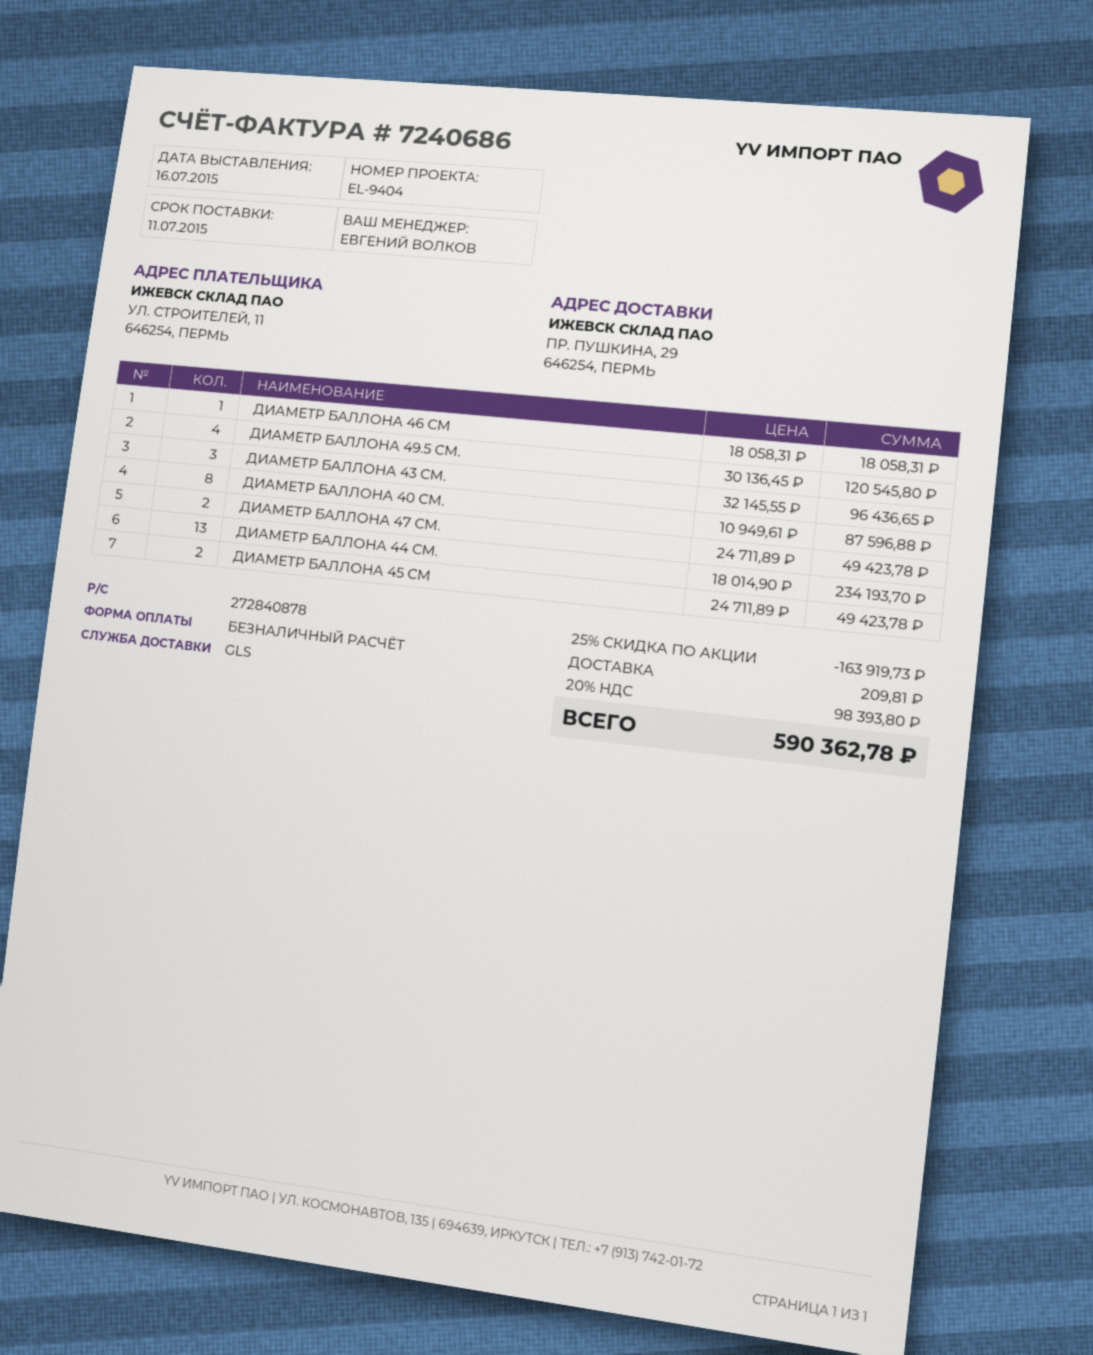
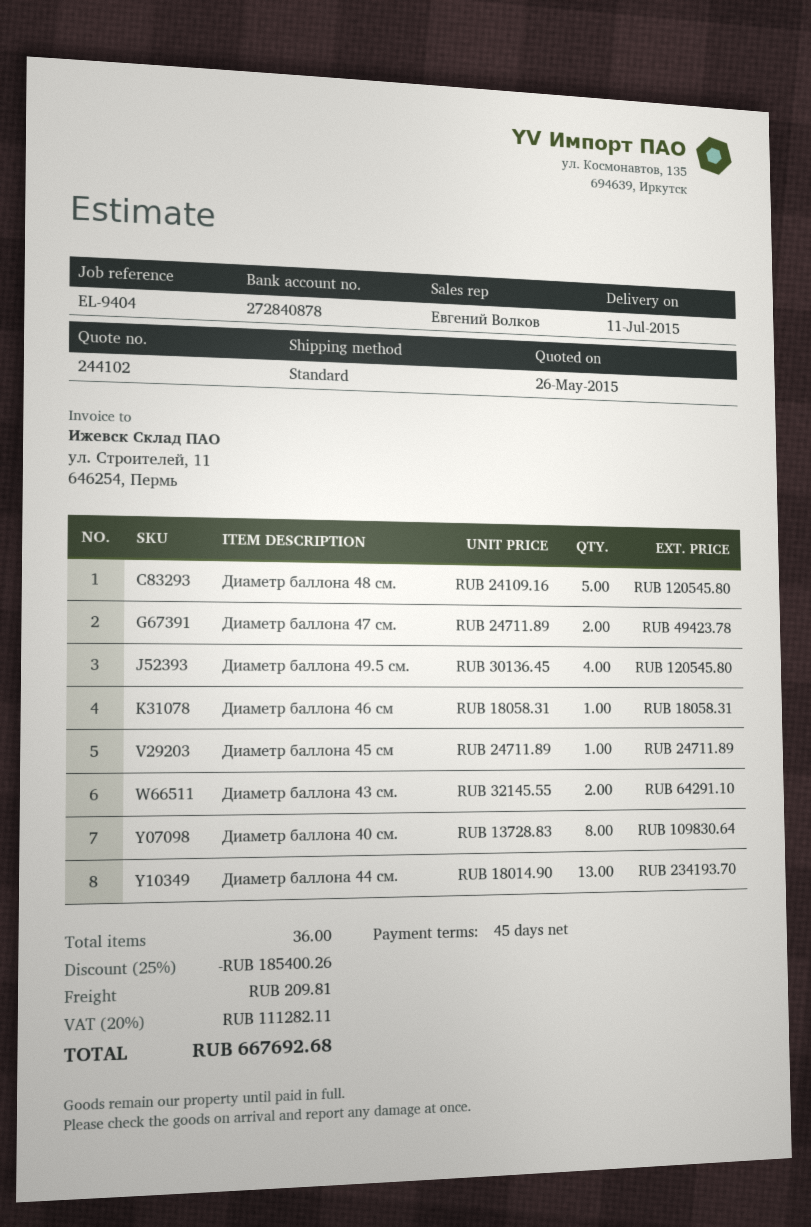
shipping method: GLS -> standard
ДИАМЕТР БАЛЛОНА 43 СМ.: 3 x 32145.55 = 96436.65 -> 2 x 32145.55 = 64291.10
ДИАМЕТР БАЛЛОНА 40 СМ.: 8 x 10949.61 = 87596.88 -> 8 x 13728.83 = 109830.64
ДИАМЕТР БАЛЛОНА 45 СМ: 2 x 24711.89 = 49423.78 -> 1 x 24711.89 = 24711.89
Диаметр баллона 48 см.: none -> 5 x 24109.16 = 120545.80
discount: 25% = 163919.73 -> 25% = 185400.26
tax: 20% = 98393.80 -> 20% = 111282.11
total: 590362.78 -> 667692.68

